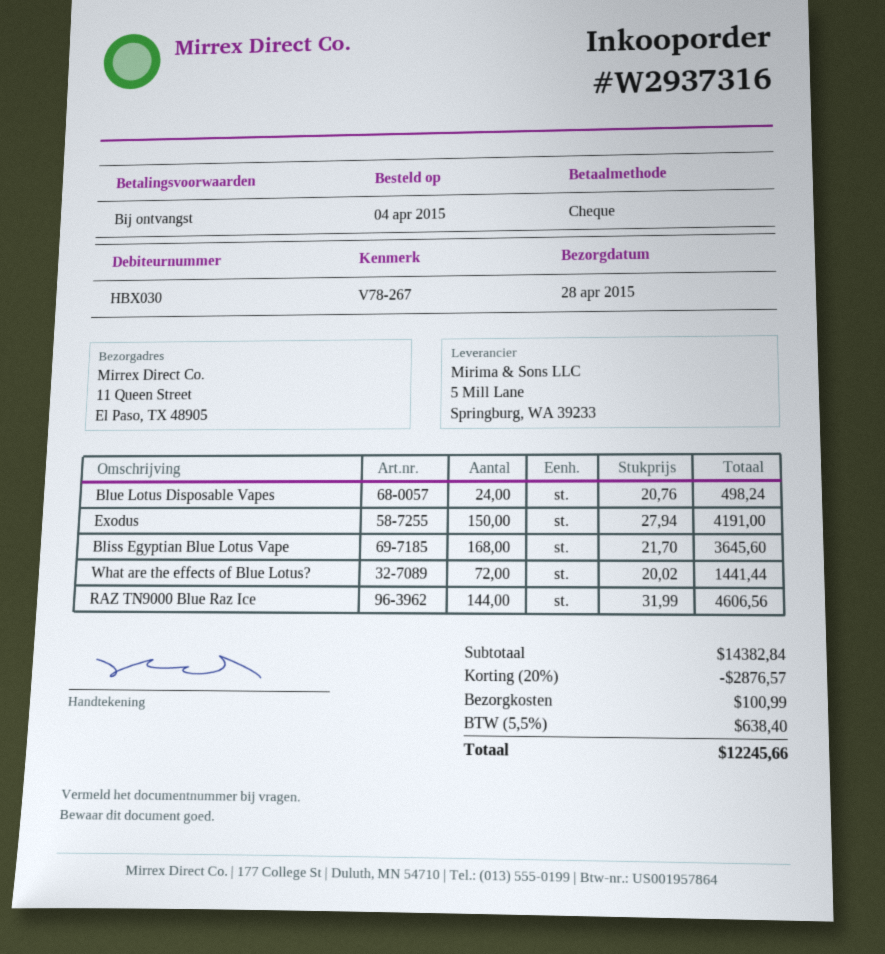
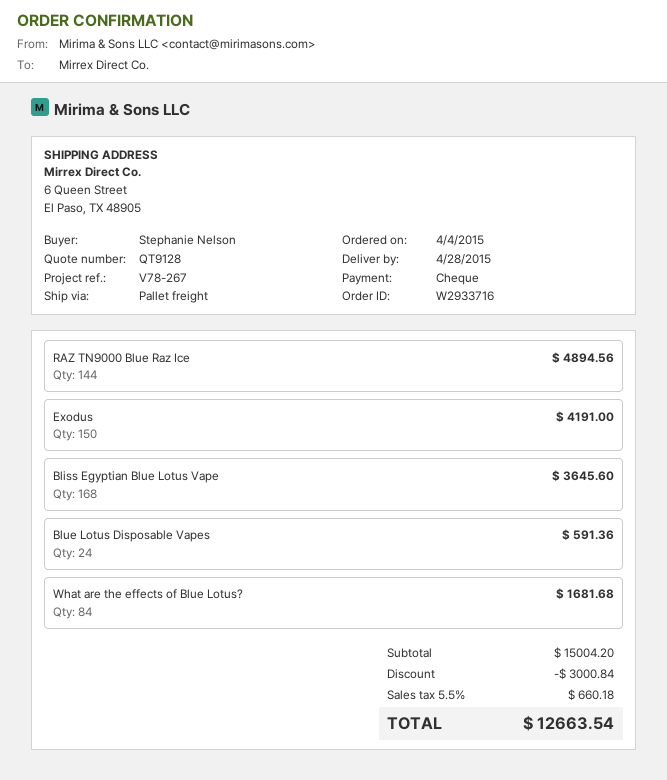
order number: W2937316 -> W2933716
ship to: 11 Queen Street, El Paso, TX 48905 -> 6 Queen Street, El Paso, TX 48905
Blue Lotus Disposable Vapes: 24 for 498.24 -> 24 for 591.36
What are the effects of Blue Lotus?: 72 for 1441.44 -> 84 for 1681.68
RAZ TN9000 Blue Raz Ice: 144 for 4606.56 -> 144 for 4894.56
subtotal: 14382.84 -> 15004.20
discount: 2876.57 -> 3000.84
shipping: 100.99 -> none
tax: 5.5% = 638.40 -> 5.5% = 660.18
total: 12245.66 -> 12663.54

